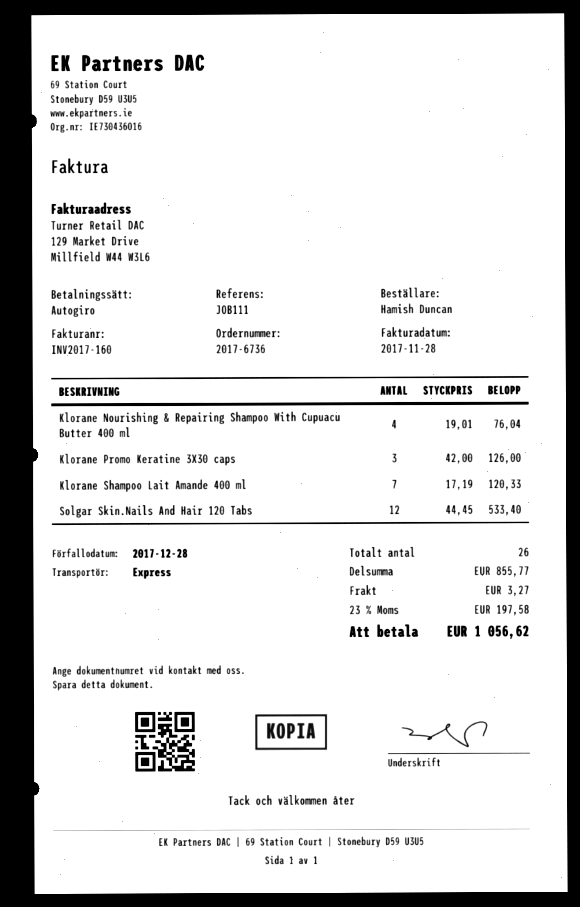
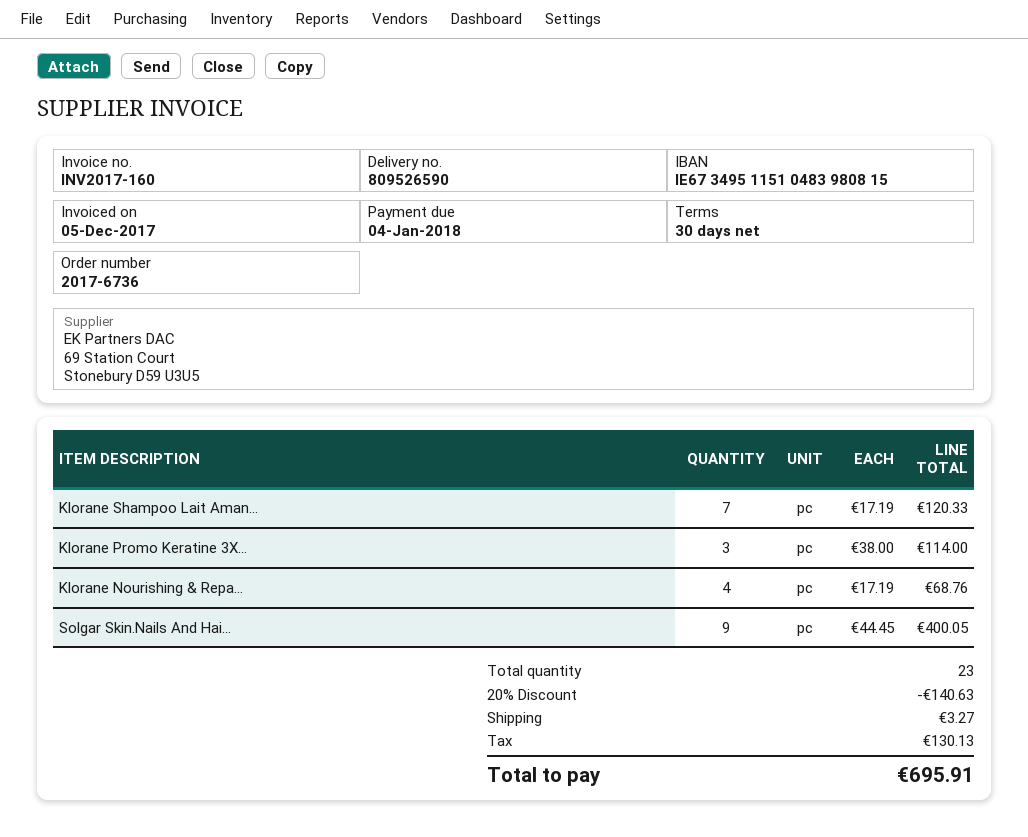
invoice date: 2017-11-28 -> 2017-12-05
due date: 2017-12-28 -> 2018-01-04
Klorane Nourishing & Repairing Shampoo With Cupuacu Butter 400 ml: 4 x 19.01 = 76.04 -> 4 x 17.19 = 68.76
Klorane Promo Keratine 3X30 caps: 3 x 42.00 = 126.00 -> 3 x 38.00 = 114.00
Solgar Skin.Nails And Hair 120 Tabs: 12 x 44.45 = 533.40 -> 9 x 44.45 = 400.05
total quantity: 26 -> 23
discount: none -> 20% = 140.63
tax: 197.58 -> 130.13
total: 1056.62 -> 695.91

